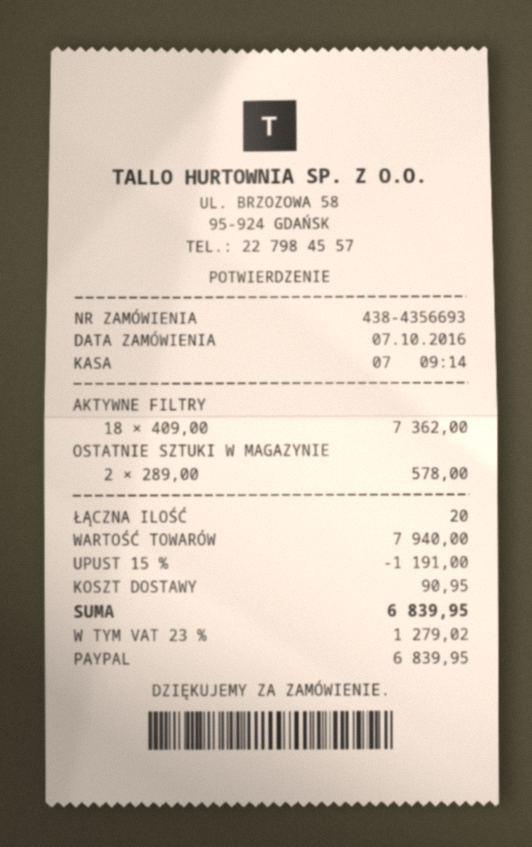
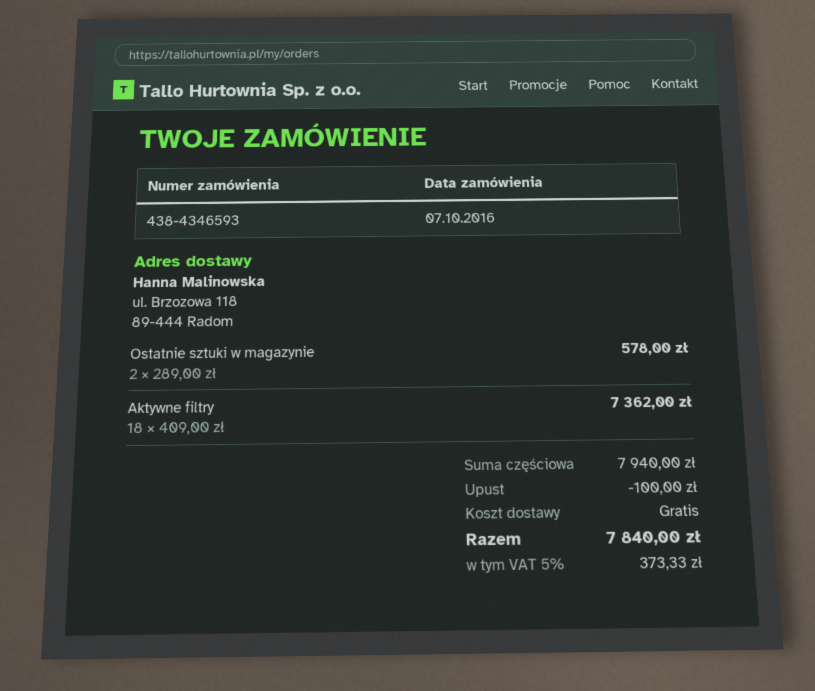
order number: 438-4356693 -> 438-4346593
discount: 1191.00 -> 100.00
shipping: 90.95 -> 0.00
tax: 23% = 1279.02 -> 5% = 373.33
total: 6839.95 -> 7840.00

